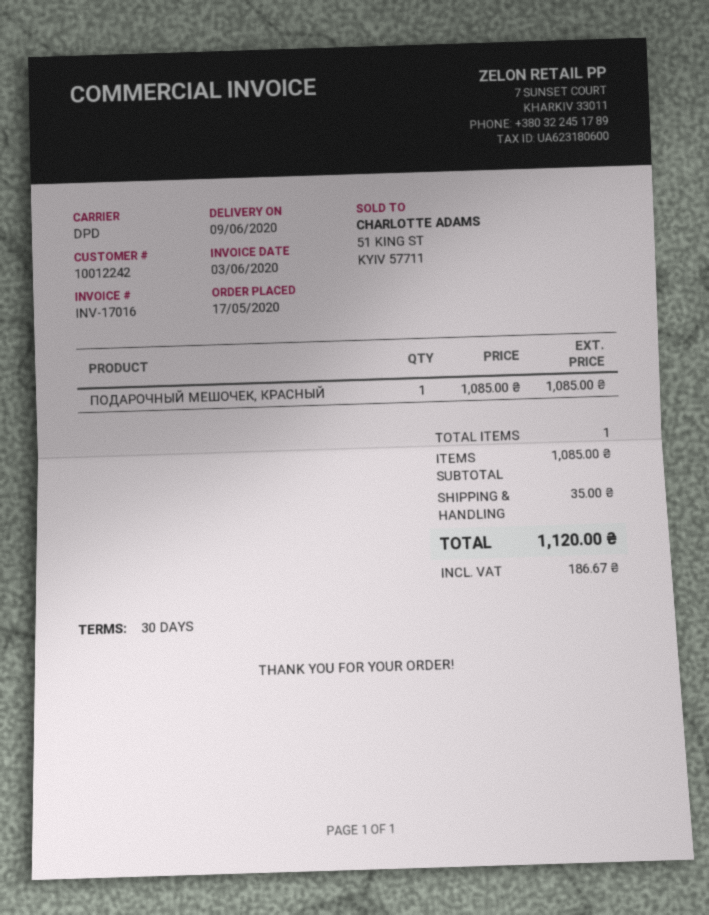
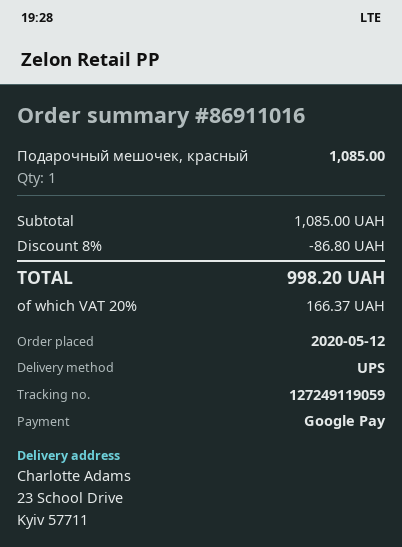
order date: 2020-05-17 -> 2020-05-12
shipping method: DPD -> UPS
discount: none -> 8% = 86.80
shipping: 35.00 -> none
tax: 186.67 -> 166.37
total: 1120.00 -> 998.20

